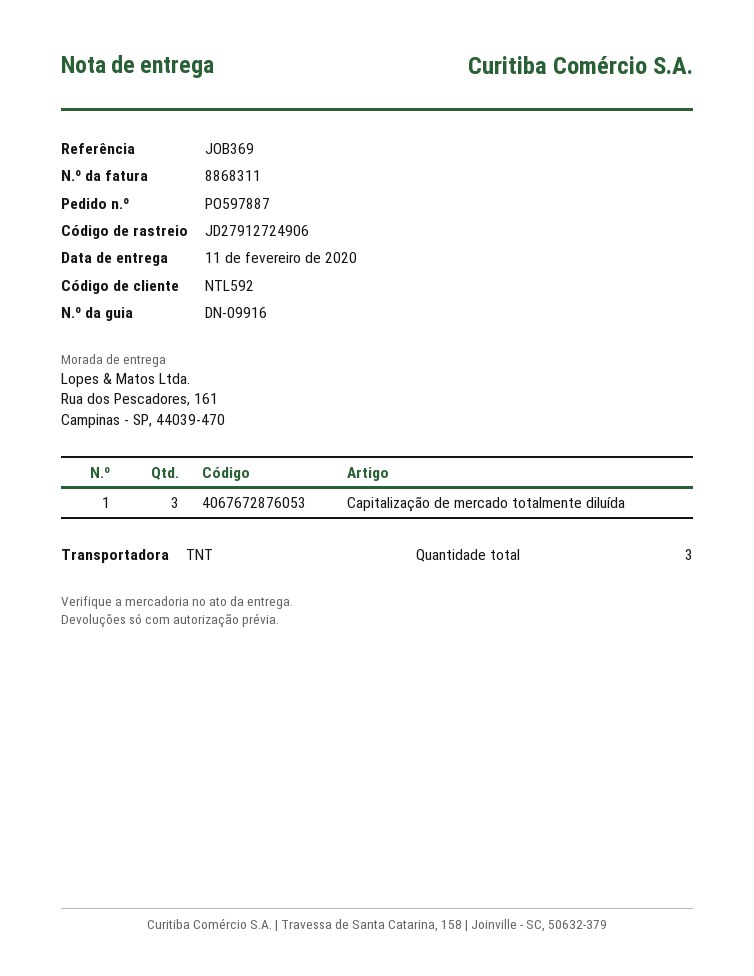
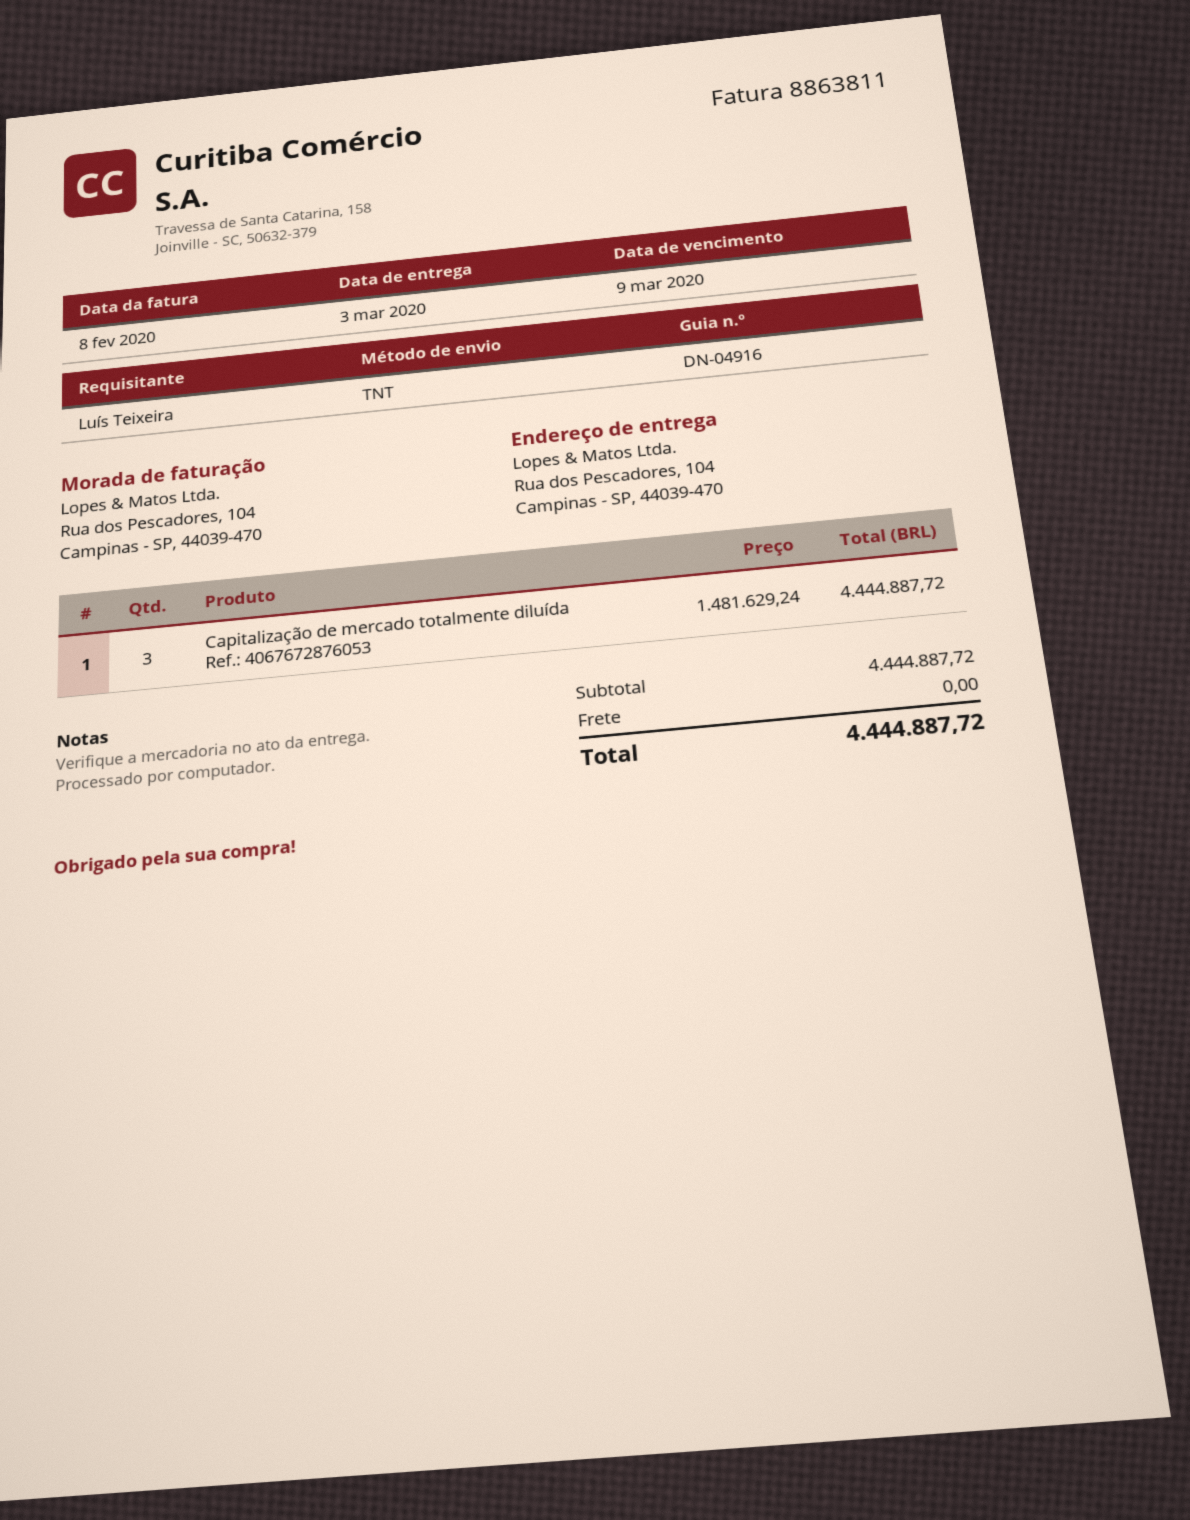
delivery note number: DN-09916 -> DN-04916
delivery date: 2020-02-11 -> 2020-03-03
invoice number: 8868311 -> 8863811
ship to: Rua dos Pescadores, 161, Campinas - SP, 44039-470 -> Rua dos Pescadores, 104, Campinas - SP, 44039-470

